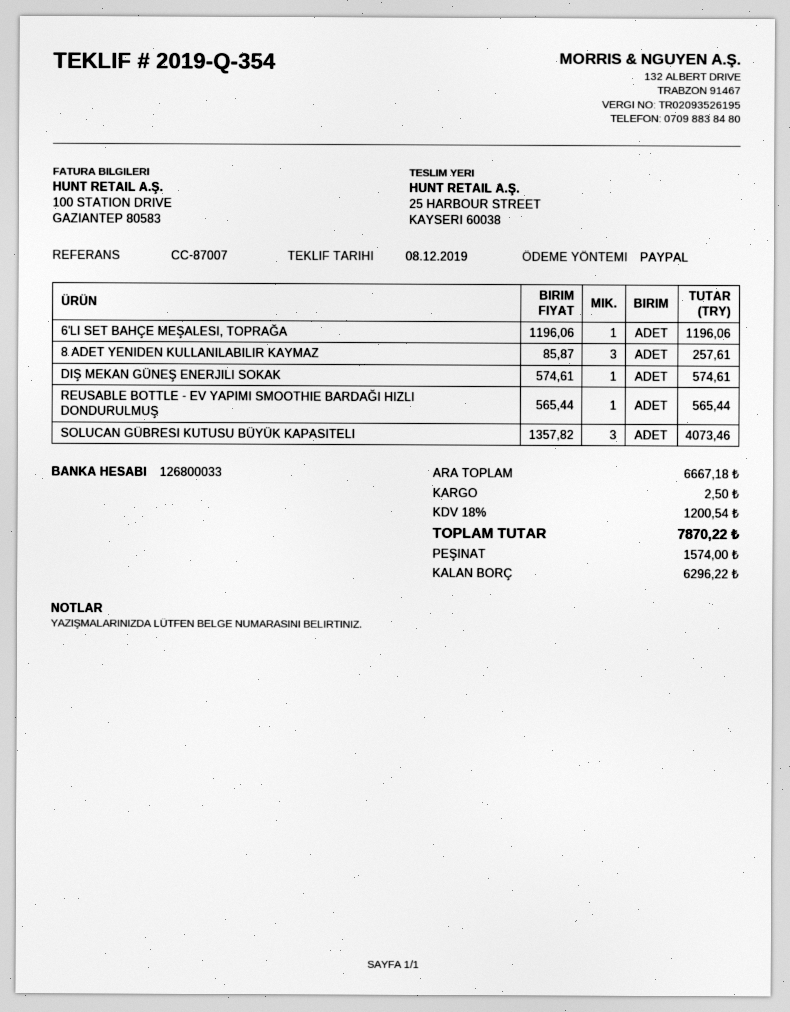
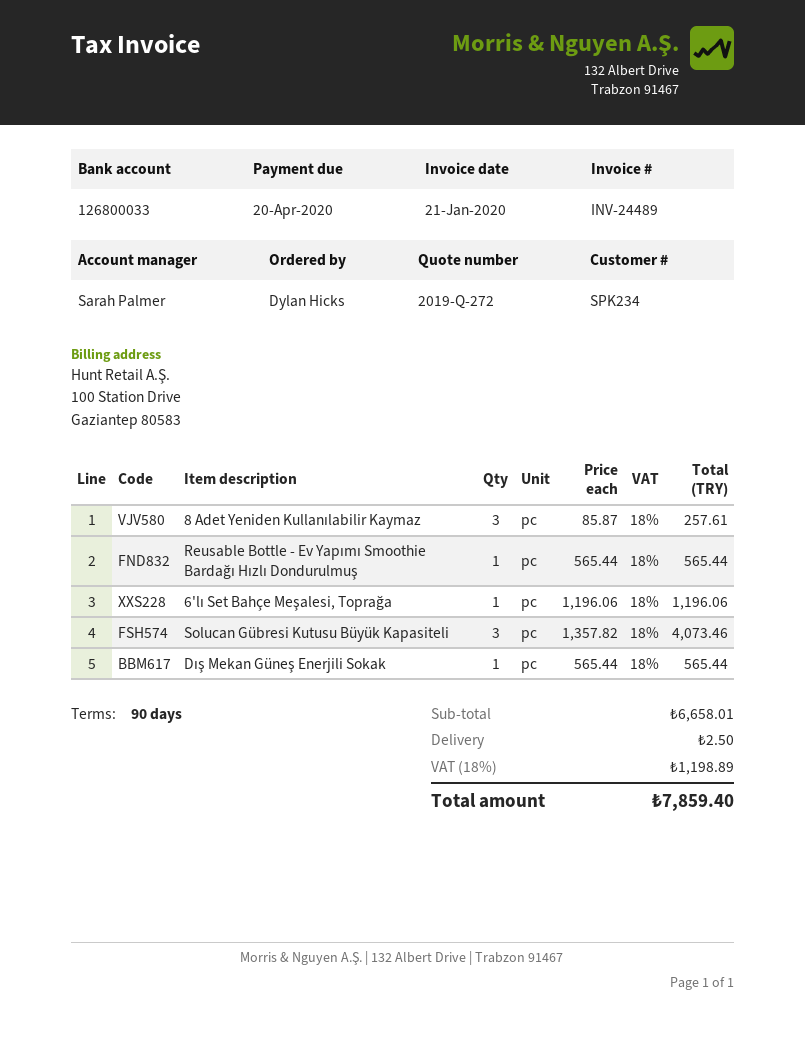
quote number: 2019-Q-354 -> 2019-Q-272
DIŞ MEKAN GÜNEŞ ENERJILI SOKAK: 1 x 574.61 = 574.61 -> 1 x 565.44 = 565.44
subtotal: 6667.18 -> 6658.01
tax: 18% = 1200.54 -> 18% = 1198.89
total: 7870.22 -> 7859.40

